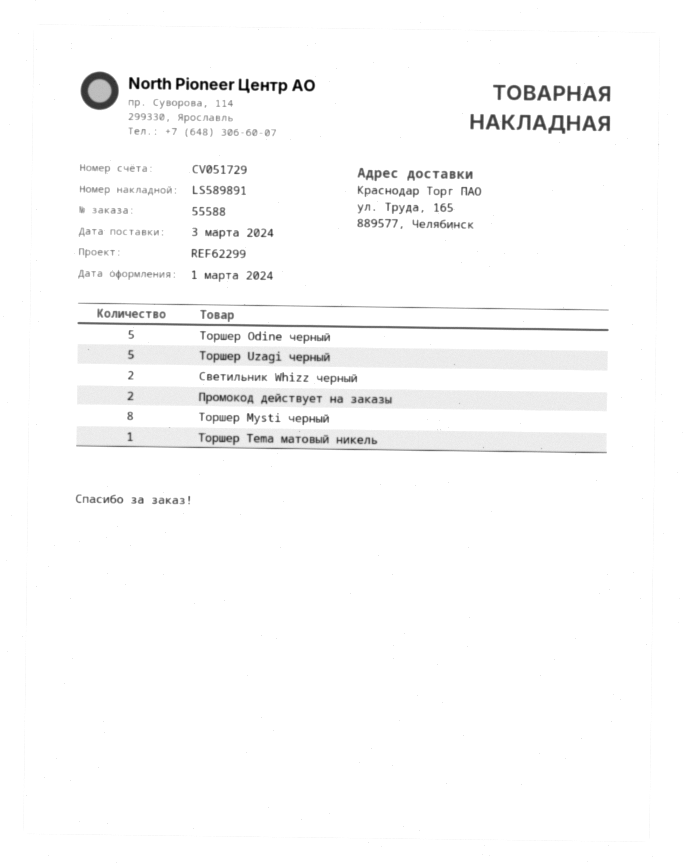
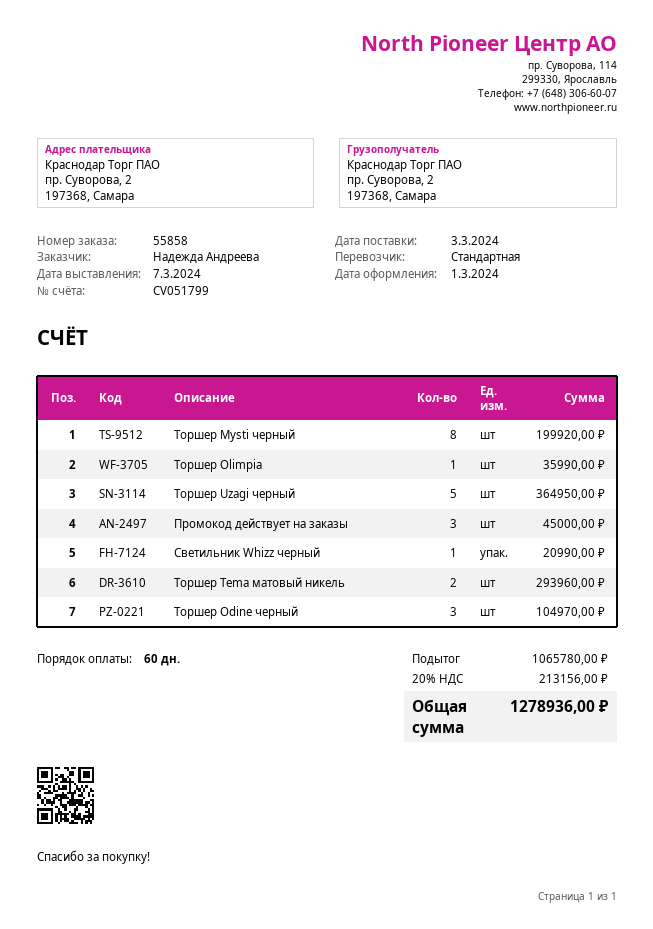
order number: 55588 -> 55858
invoice number: CV051729 -> CV051799
ship to: ул. Труда, 165, 889577, Челябинск -> пр. Суворова, 2, 197368, Самара
Торшер Odine черный: 5 -> 3
Светильник Whizz черный: 2 -> 1
Промокод действует на заказы: 2 -> 3
Торшер Tema матовый никель: 1 -> 2
Торшер Olimpia: none -> 1

